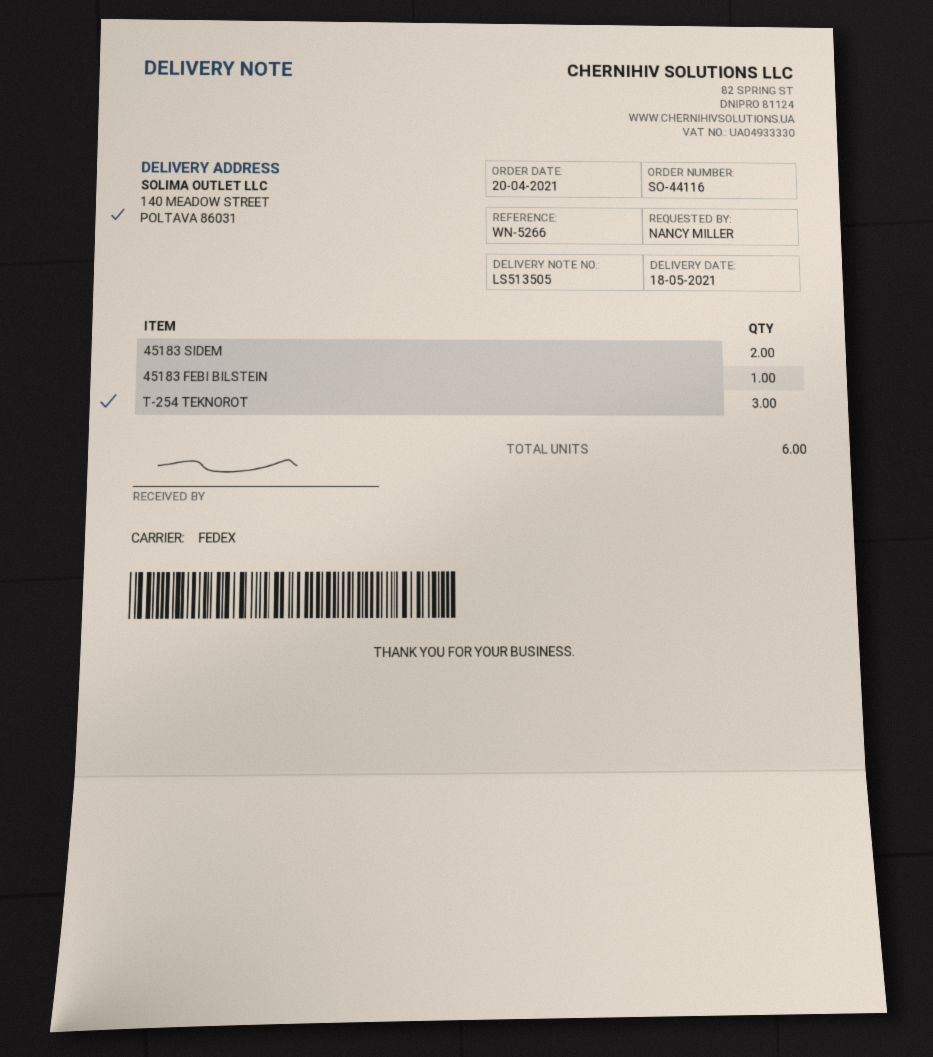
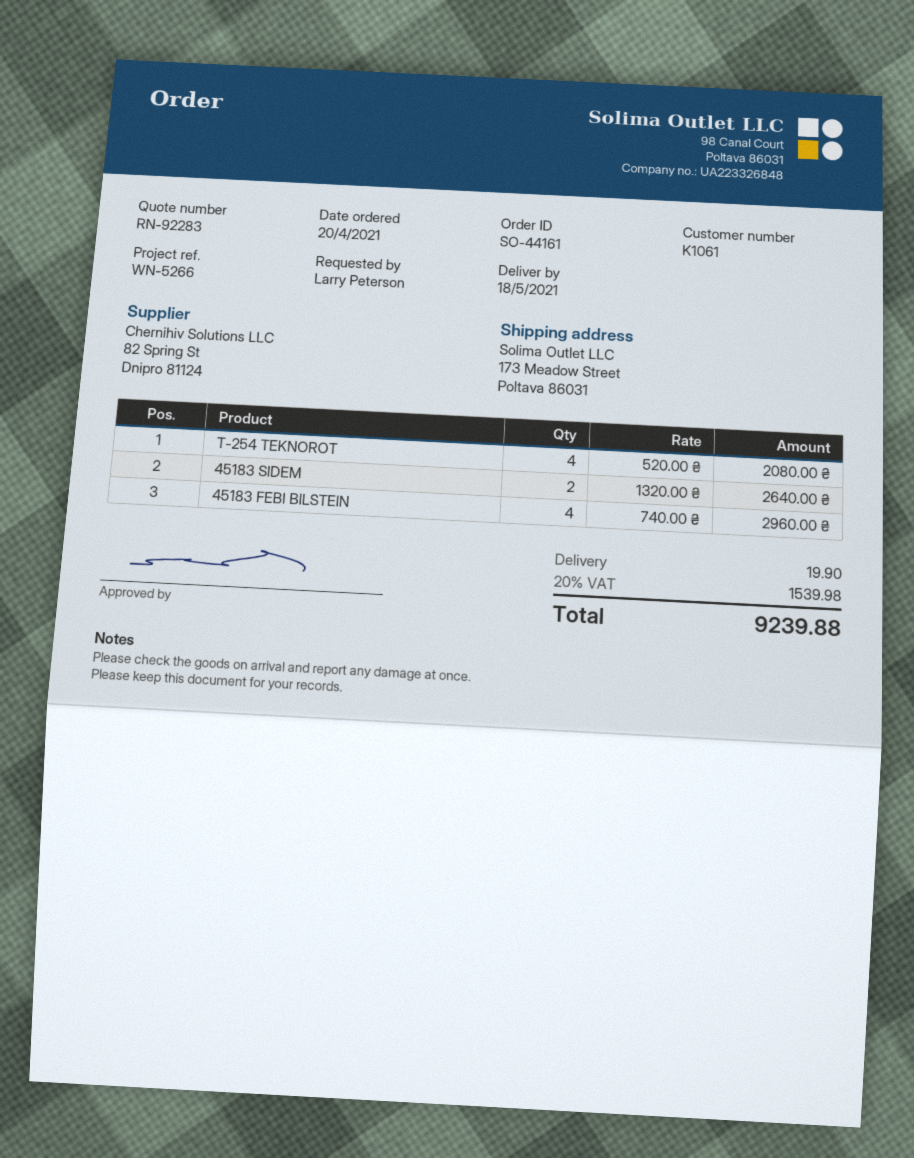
order number: SO-44116 -> SO-44161
ordered by: NANCY MILLER -> Larry Peterson
ship to: 140 MEADOW STREET, POLTAVA 86031 -> 173 Meadow Street, Poltava 86031
45183 FEBI BILSTEIN: 1 -> 4
T-254 TEKNOROT: 3 -> 4

